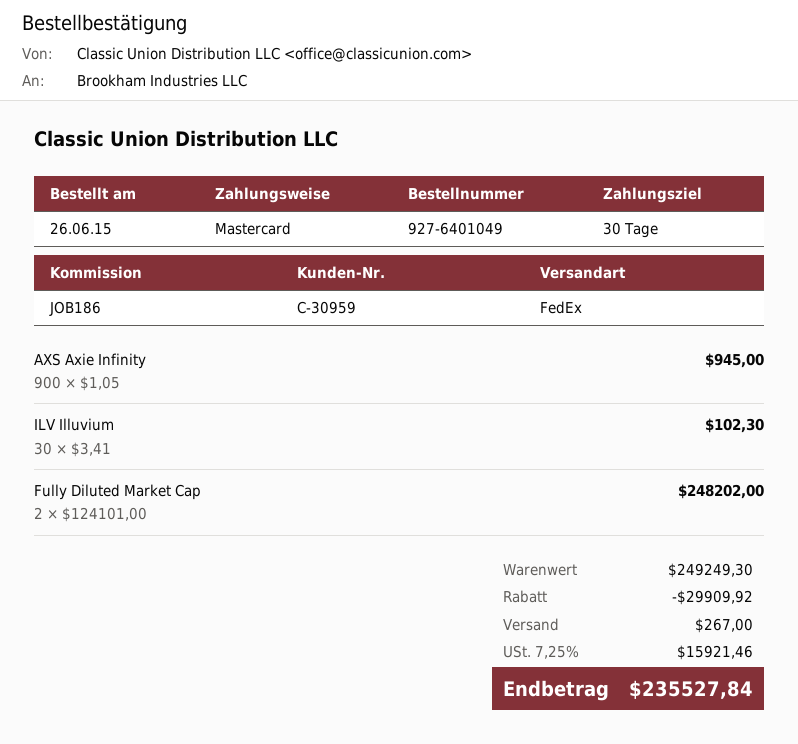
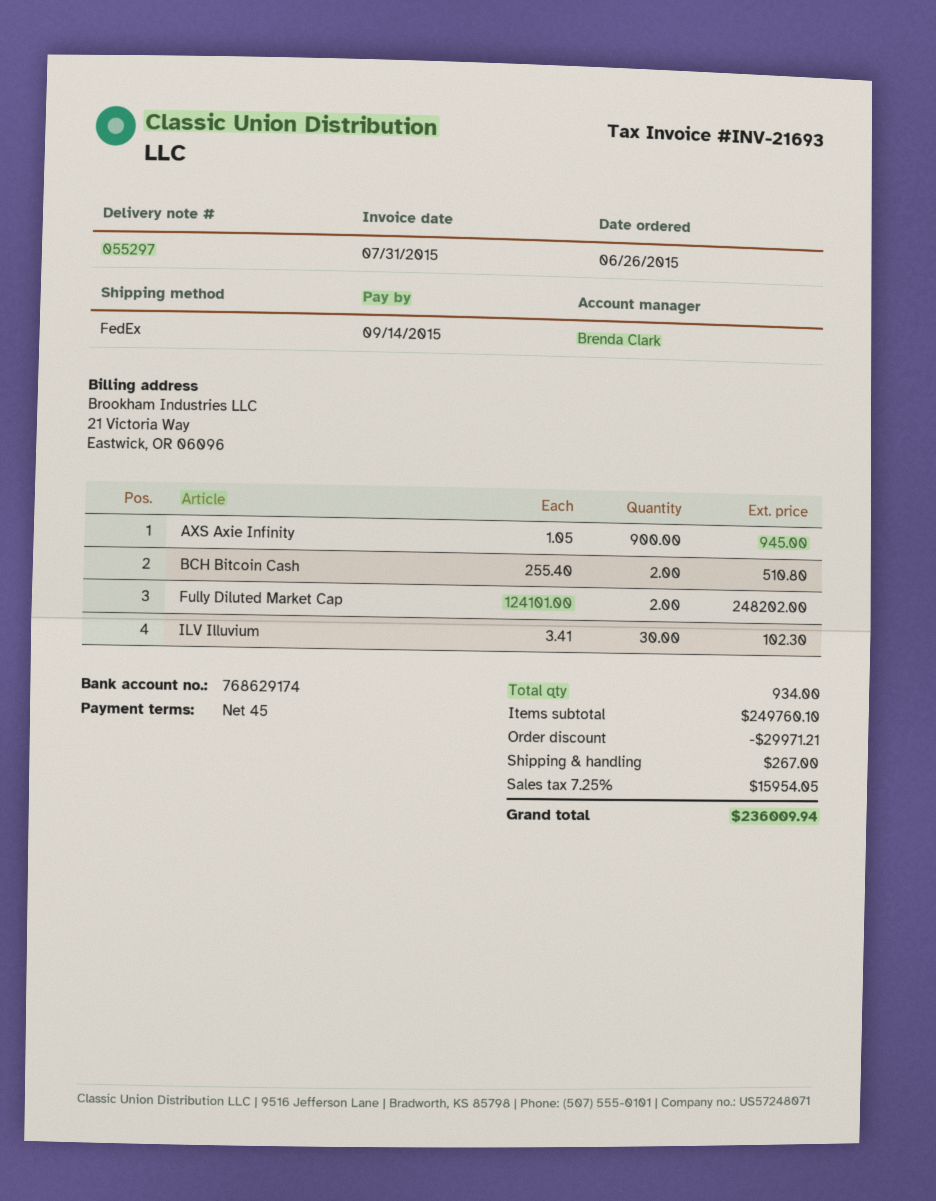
payment terms: 30 days -> 45 days
BCH Bitcoin Cash: none -> 2 x 255.40 = 510.80
subtotal: 249249.30 -> 249760.10
discount: 29909.92 -> 29971.21
tax: 7.25% = 15921.46 -> 7.25% = 15954.05
total: 235527.84 -> 236009.94

